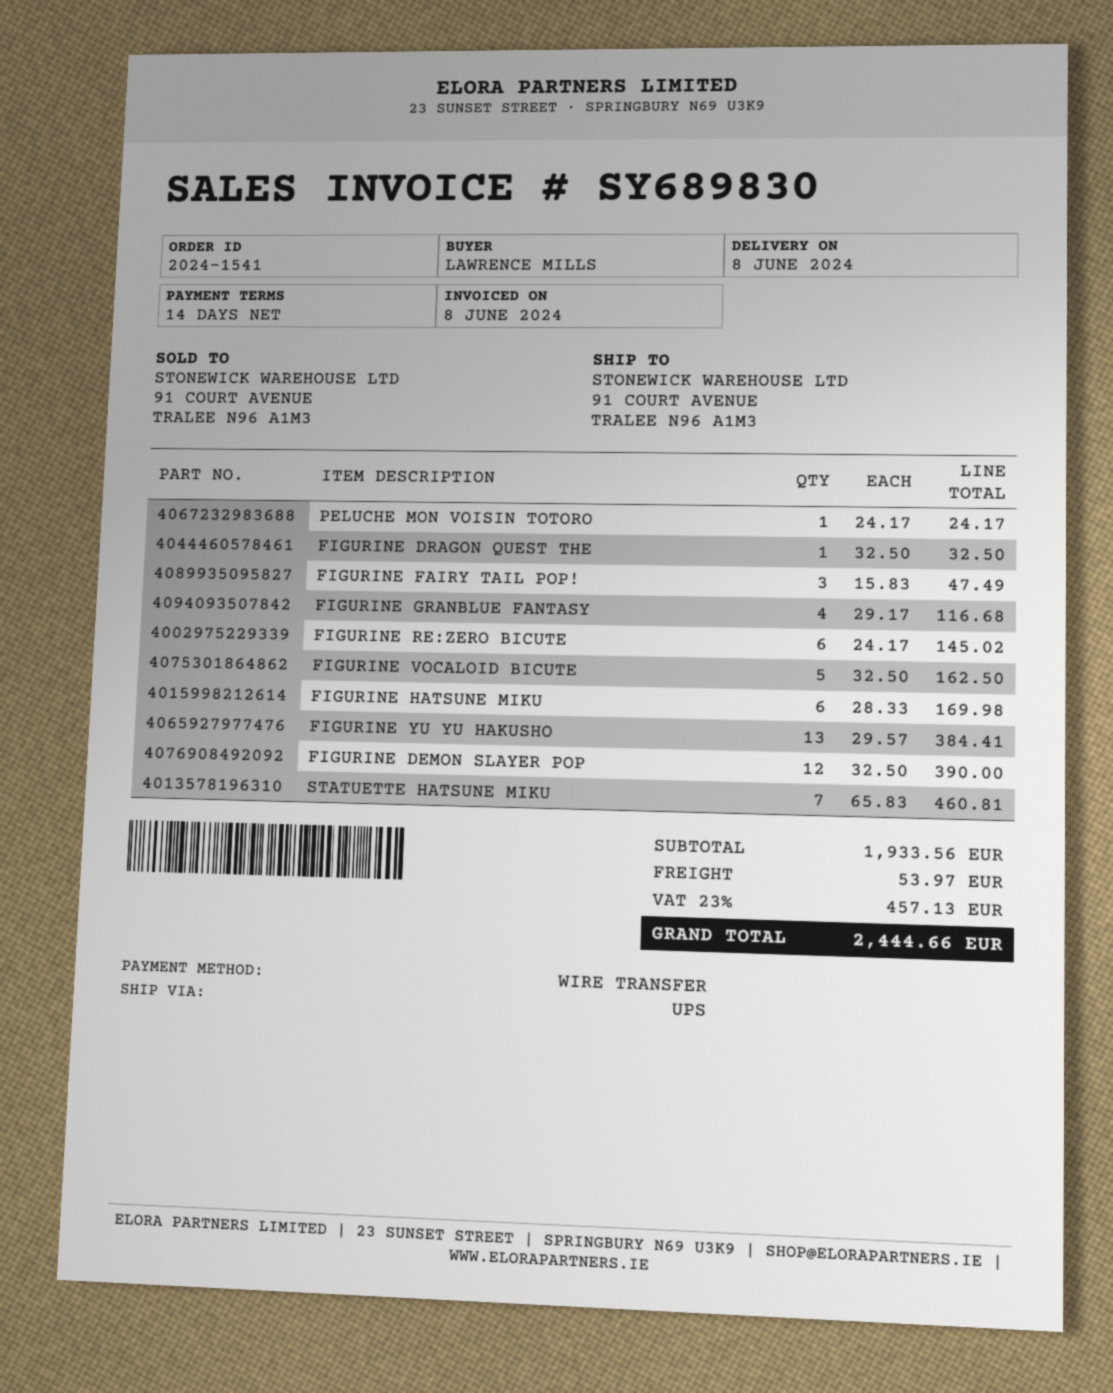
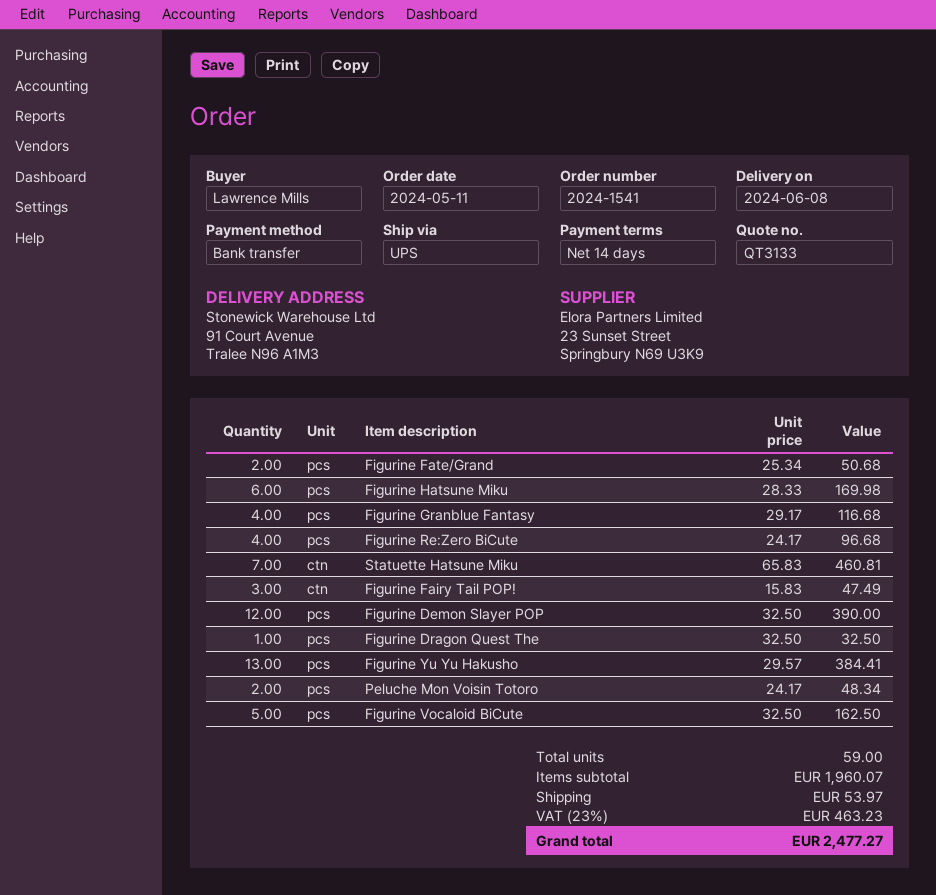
PELUCHE MON VOISIN TOTORO: 1 x 24.17 = 24.17 -> 2 x 24.17 = 48.34
FIGURINE RE:ZERO BICUTE: 6 x 24.17 = 145.02 -> 4 x 24.17 = 96.68
Figurine Fate/Grand: none -> 2 x 25.34 = 50.68
subtotal: 1933.56 -> 1960.07
tax: 23% = 457.13 -> 23% = 463.23
total: 2444.66 -> 2477.27

